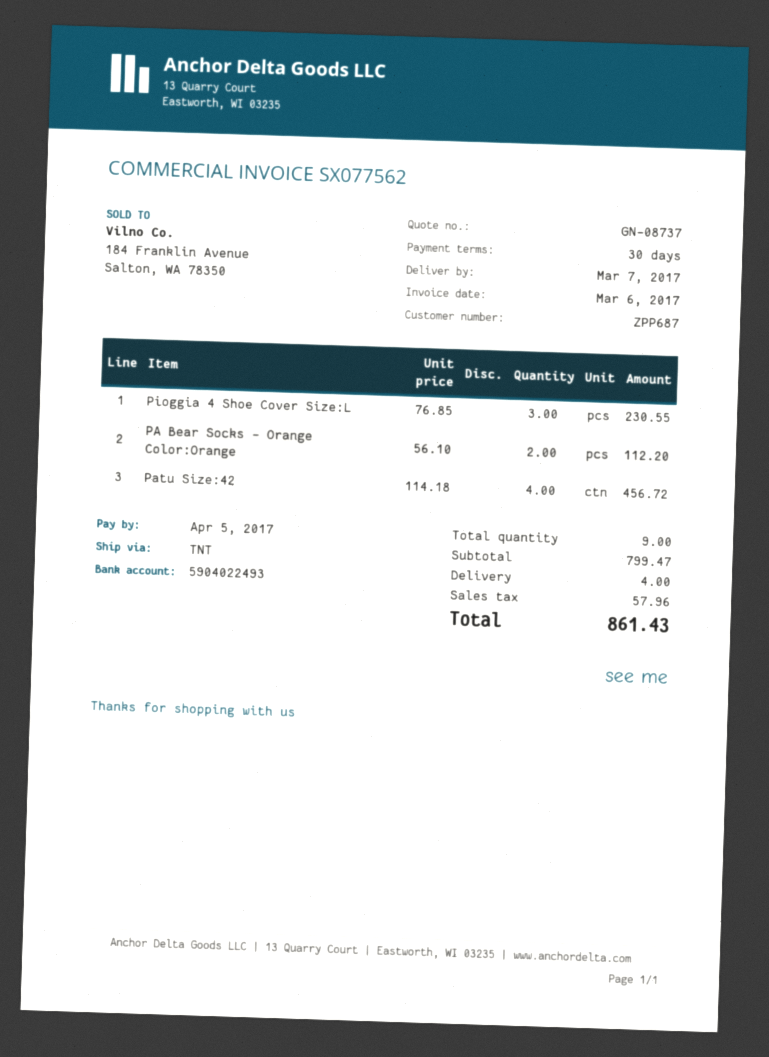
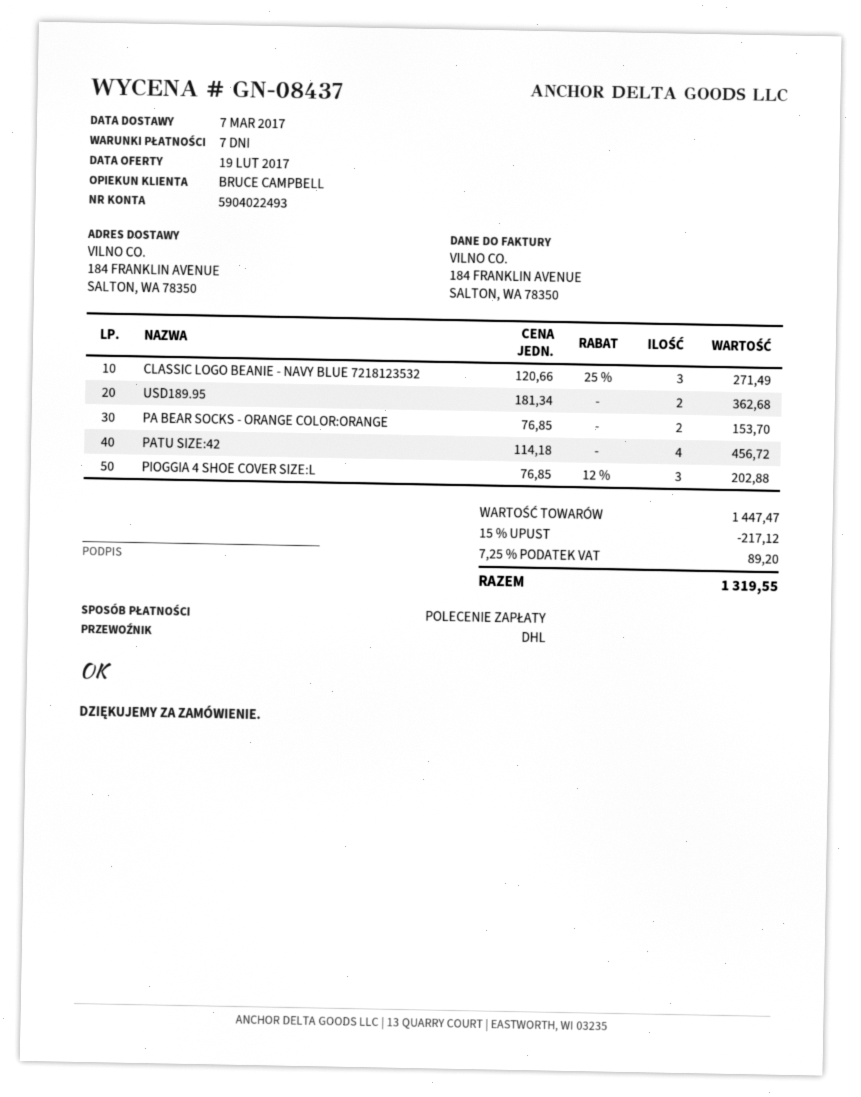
quote number: GN-08737 -> GN-08437
payment terms: 30 days -> 7 days
shipping method: TNT -> DHL
Pioggia 4 Shoe Cover Size:L: 3 x 76.85 = 230.55 -> 3 x 76.85 - 12% = 202.88
PA Bear Socks - Orange Color:Orange: 2 x 56.10 = 112.20 -> 2 x 76.85 = 153.70
CLASSIC LOGO BEANIE - NAVY BLUE 7218123532: none -> 3 x 120.66 - 25% = 271.49
USD189.95: none -> 2 x 181.34 = 362.68
subtotal: 799.47 -> 1447.47
discount: none -> 15% = 217.12
shipping: 4.00 -> none
tax: 57.96 -> 89.20
total: 861.43 -> 1319.55

